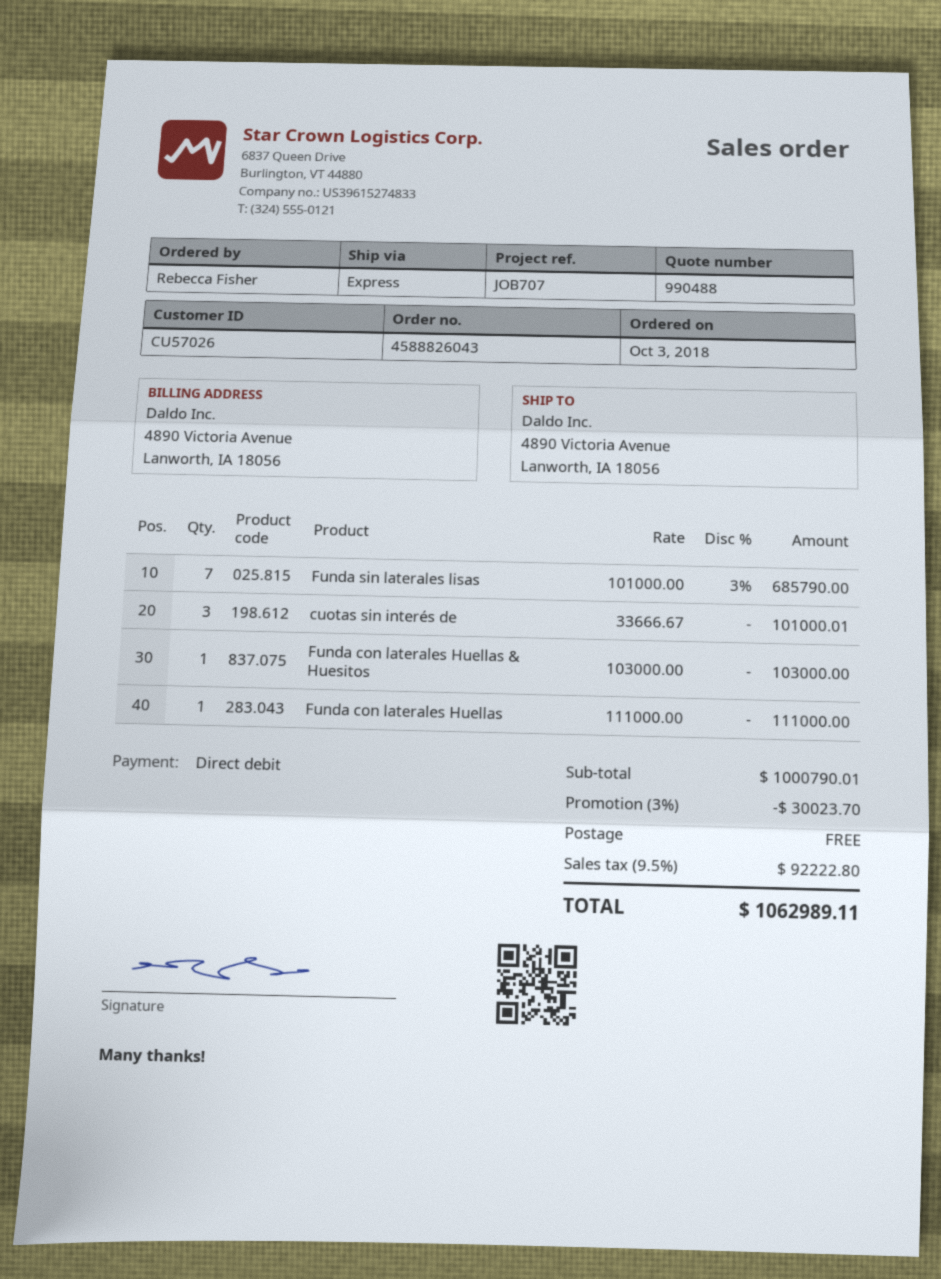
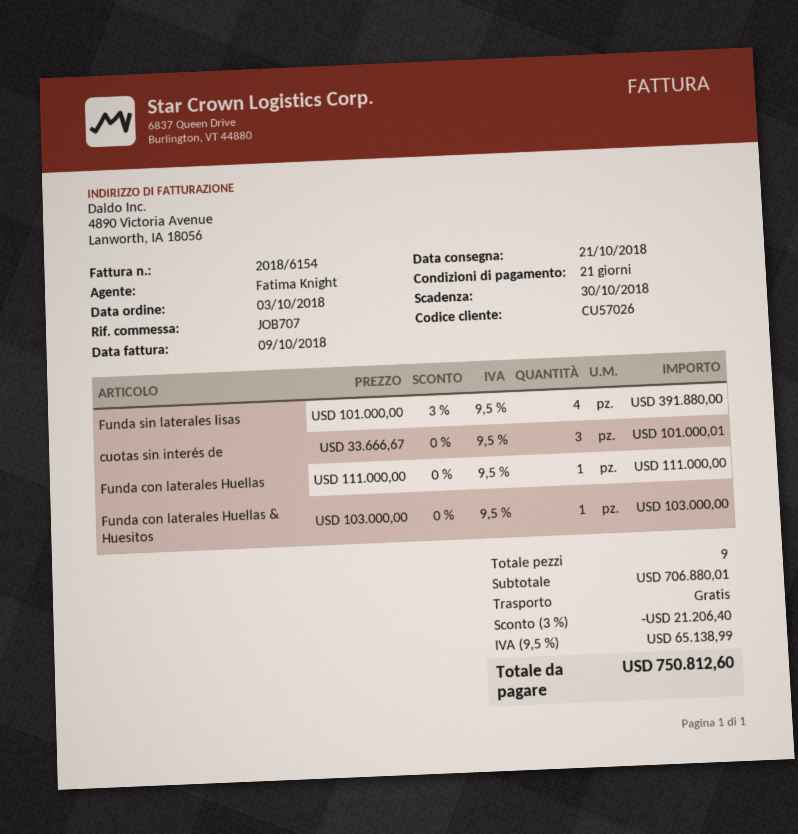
Funda sin laterales lisas: 7 x 101000.00 - 3% = 685790.00 -> 4 x 101000.00 - 3% = 391880.00
subtotal: 1000790.01 -> 706880.01
discount: 3% = 30023.70 -> 3% = 21206.40
tax: 9.5% = 92222.80 -> 9.5% = 65138.99
total: 1062989.11 -> 750812.60

